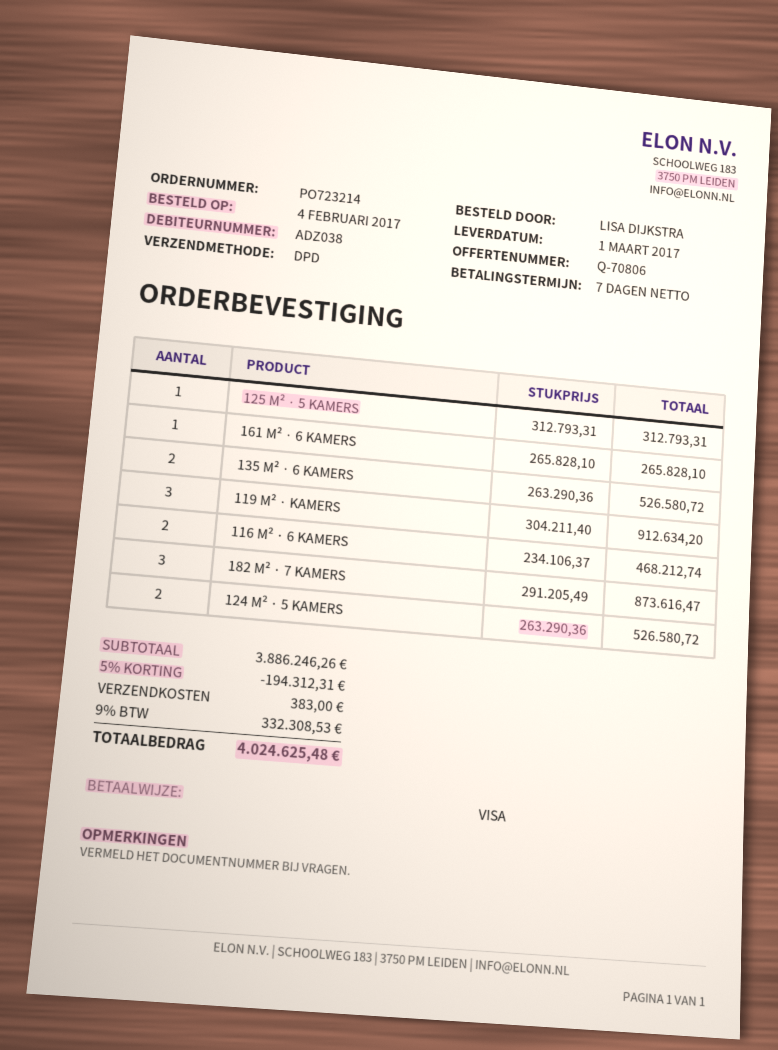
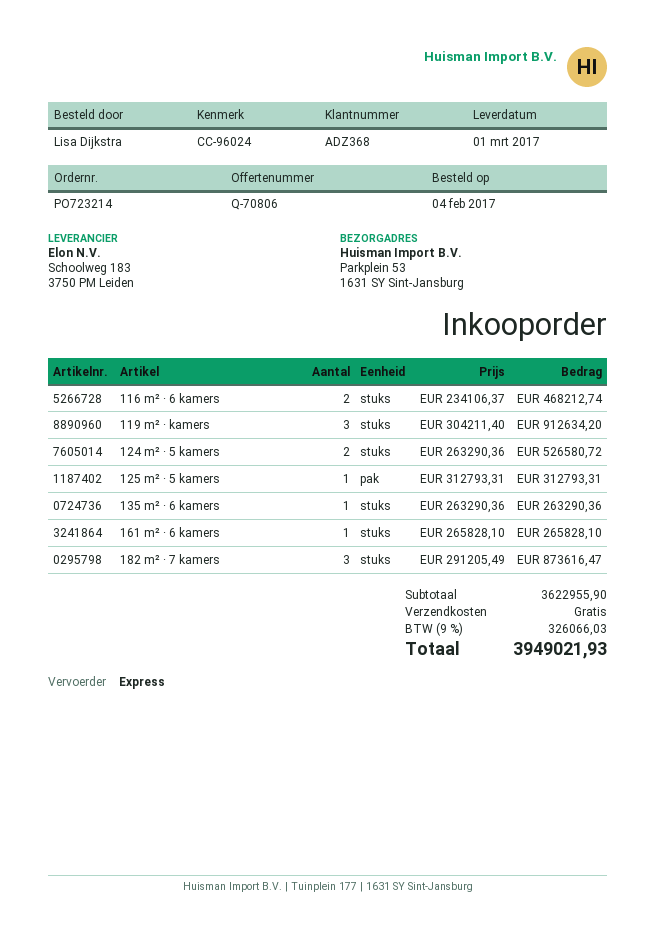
customer number: ADZ038 -> ADZ368
shipping method: DPD -> express
135 M² · 6 KAMERS: 2 x 263290.36 = 526580.72 -> 1 x 263290.36 = 263290.36
subtotal: 3886246.26 -> 3622955.90
discount: 5% = 194312.31 -> none
shipping: 383.00 -> 0.00
tax: 9% = 332308.53 -> 9% = 326066.03
total: 4024625.48 -> 3949021.93

